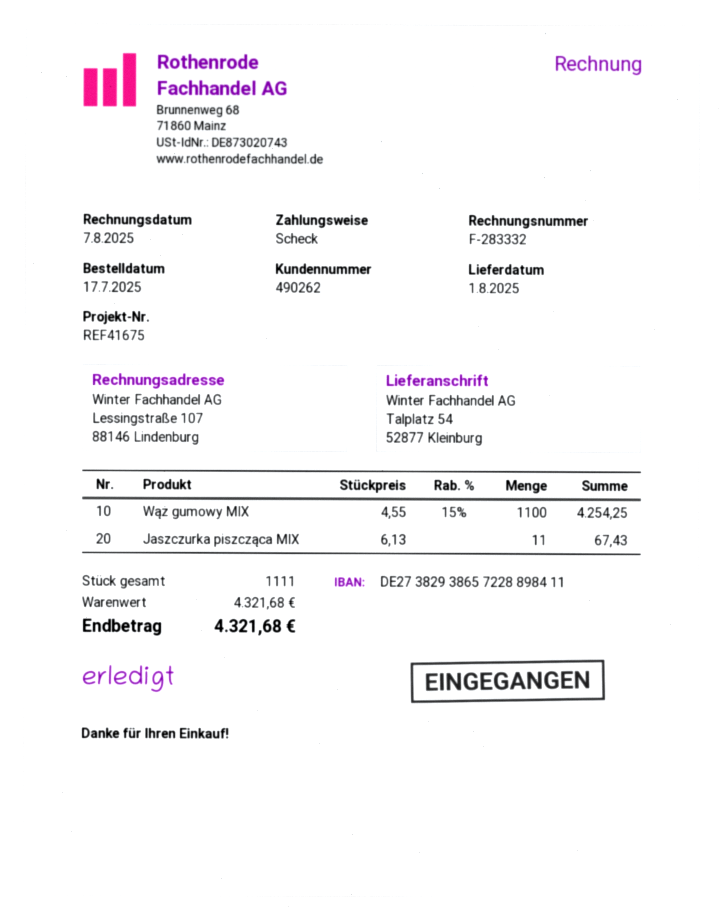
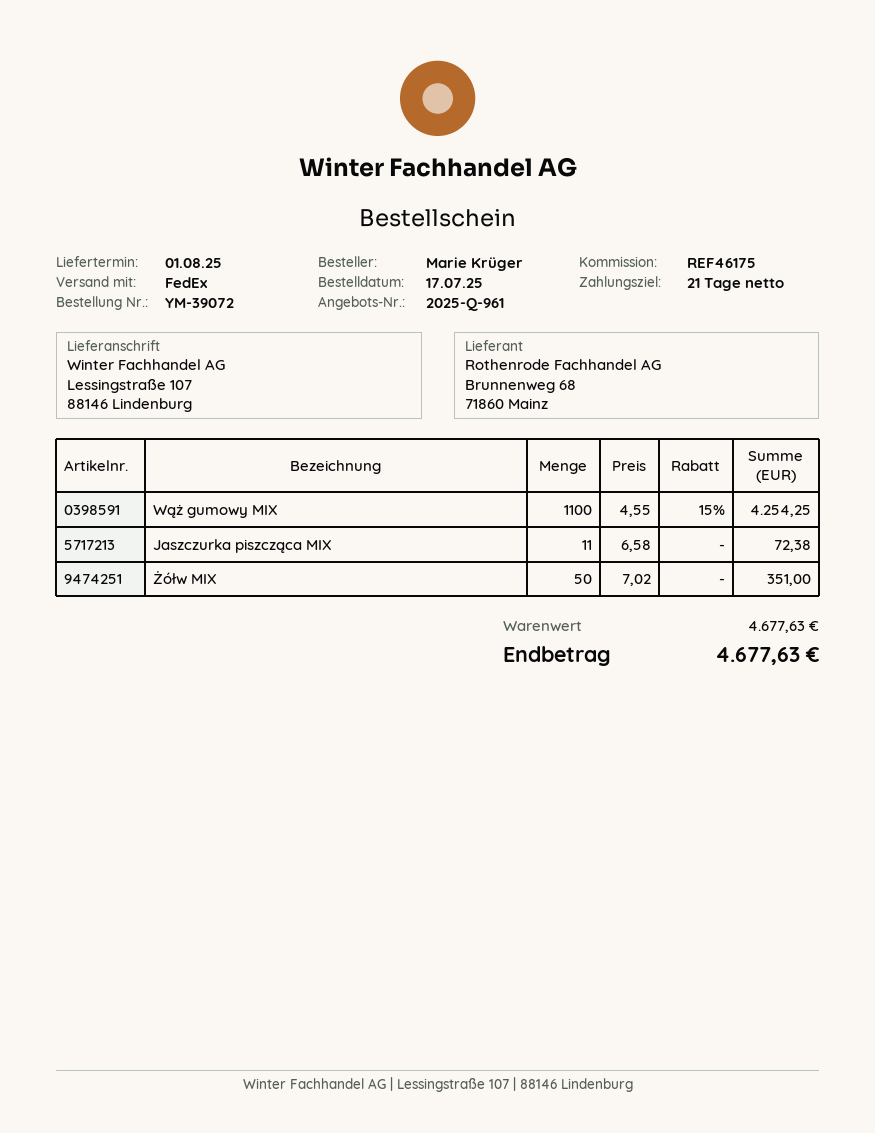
reference: REF41675 -> REF46175
ship to: Talplatz 54, 52877 Kleinburg -> Lessingstraße 107, 88146 Lindenburg
Jaszczurka piszcząca MIX: 11 x 6.13 = 67.43 -> 11 x 6.58 = 72.38
Żółw MIX: none -> 50 x 7.02 = 351.00
subtotal: 4321.68 -> 4677.63
total: 4321.68 -> 4677.63

